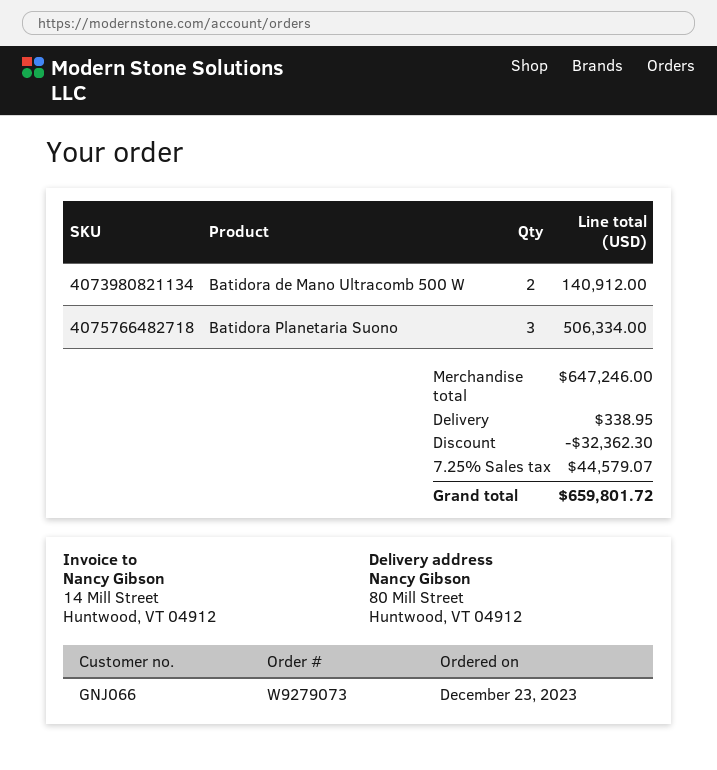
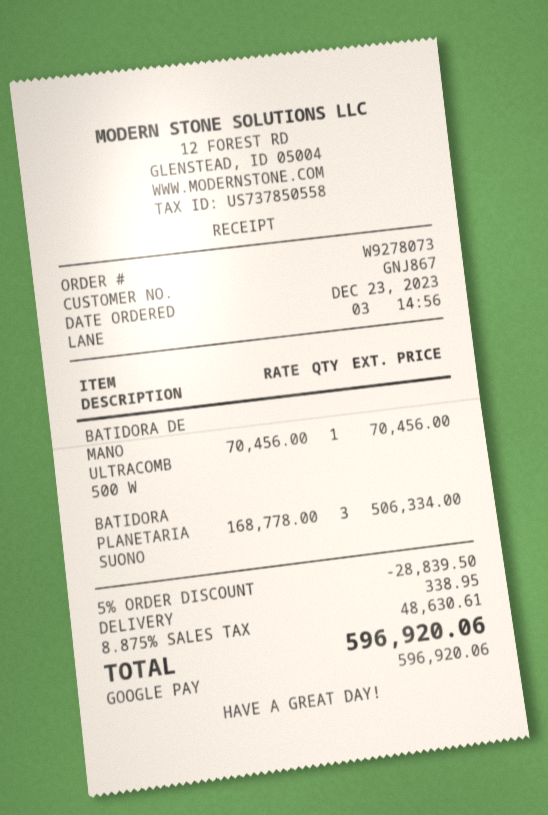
order number: W9279073 -> W9278073
customer number: GNJ066 -> GNJ867
Batidora de Mano Ultracomb 500 W: 2 for 140912.00 -> 1 for 70456.00
discount: 32362.30 -> 28839.50
tax: 7.25% = 44579.07 -> 8.875% = 48630.61
total: 659801.72 -> 596920.06

